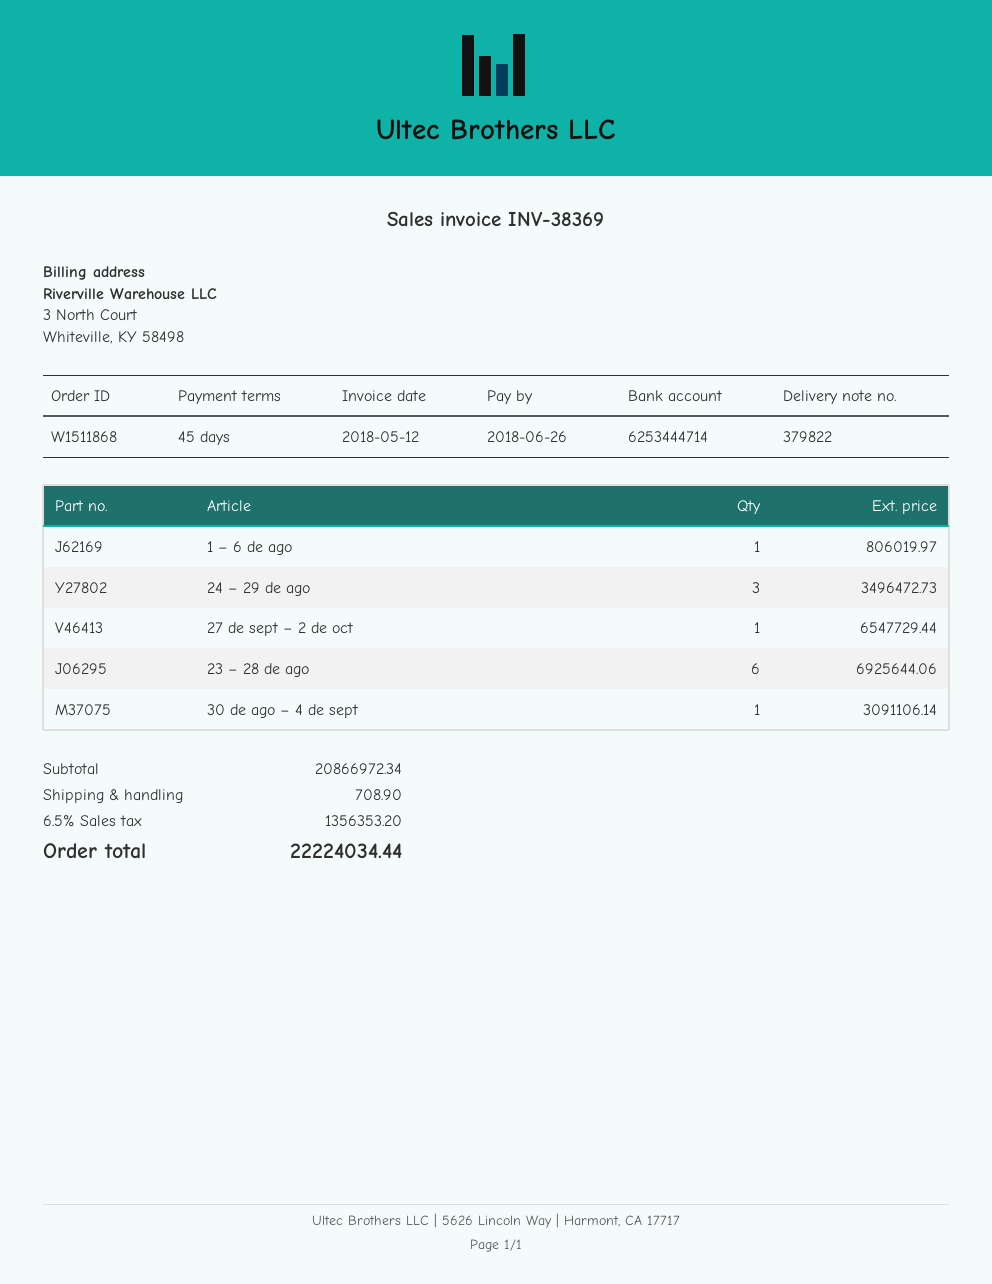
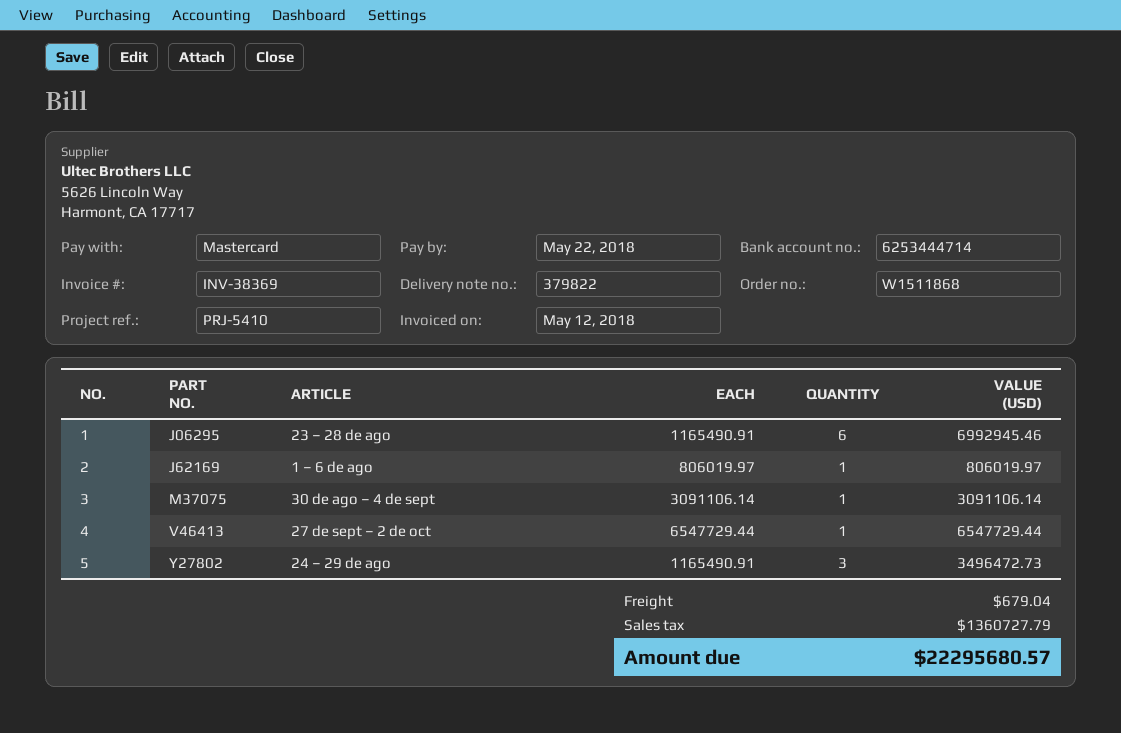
due date: 2018-06-26 -> 2018-05-22
23 – 28 de ago: 6 for 6925644.06 -> 6 for 6992945.46
shipping: 708.90 -> 679.04
tax: 1356353.20 -> 1360727.79
total: 22224034.44 -> 22295680.57

